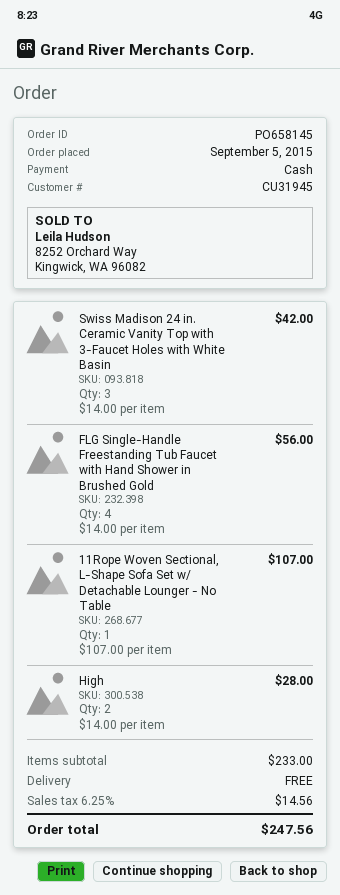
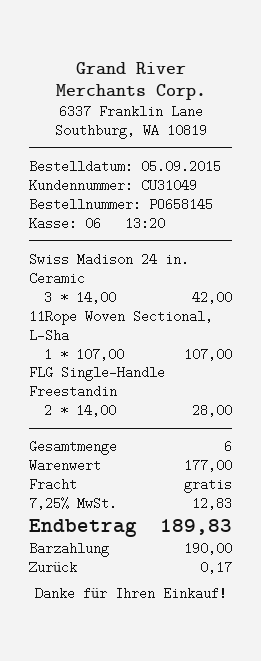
customer number: CU31945 -> CU31049
FLG Single-Handle Freestanding Tub Faucet with Hand Shower in Brushed Gold: 4 x 14.00 = 56.00 -> 2 x 14.00 = 28.00
High: 2 x 14.00 = 28.00 -> none
subtotal: 233.00 -> 177.00
tax: 6.25% = 14.56 -> 7.25% = 12.83
total: 247.56 -> 189.83

